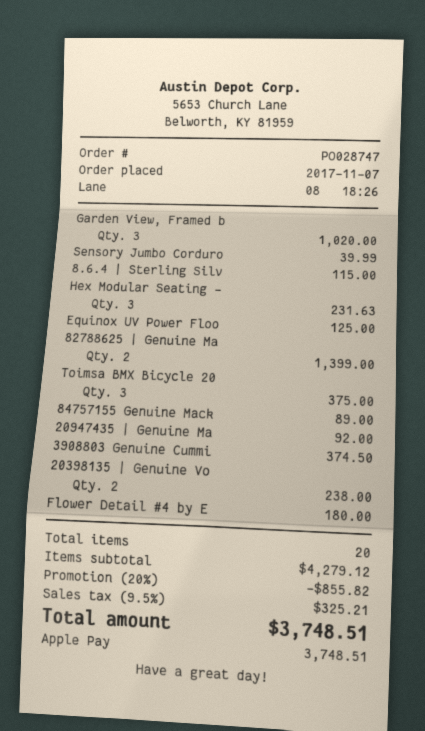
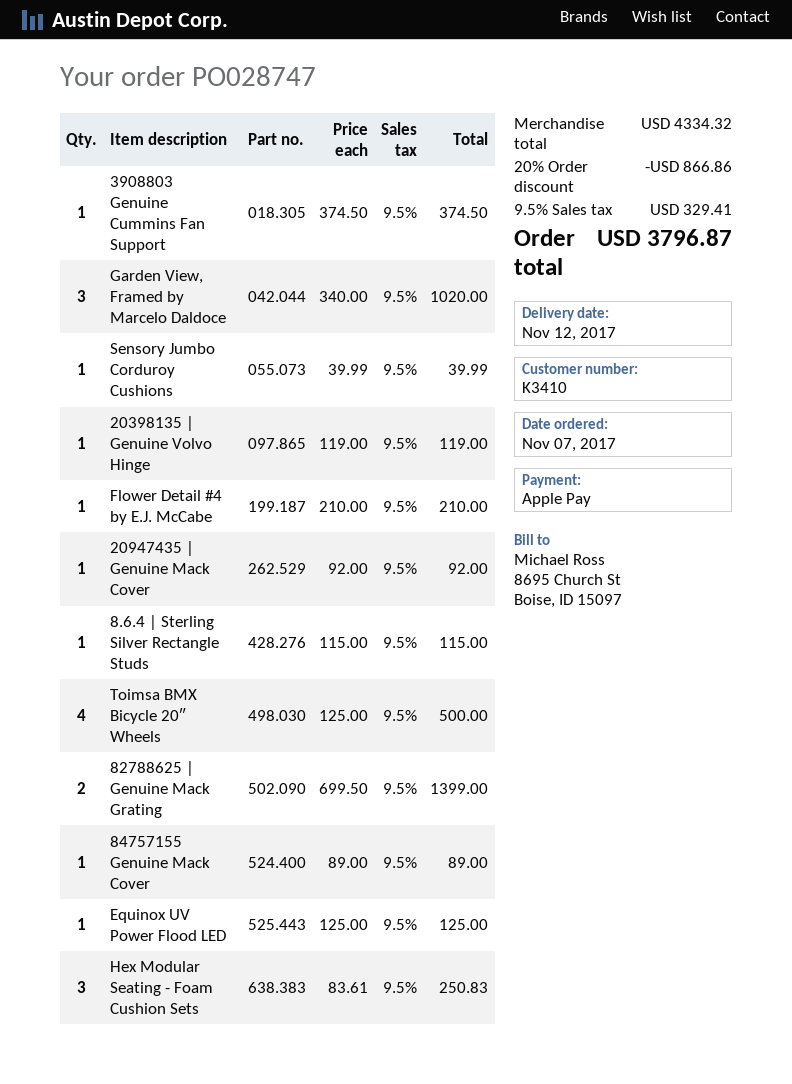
Hex Modular Seating -: 3 for 231.63 -> 3 for 250.83
Toimsa BMX Bicycle 20: 3 for 375.00 -> 4 for 500.00
20398135 | Genuine Vo: 2 for 238.00 -> 1 for 119.00
Flower Detail #4 by E: 1 for 180.00 -> 1 for 210.00
subtotal: 4279.12 -> 4334.32
discount: 20% = 855.82 -> 20% = 866.86
tax: 9.5% = 325.21 -> 9.5% = 329.41
total: 3748.51 -> 3796.87

